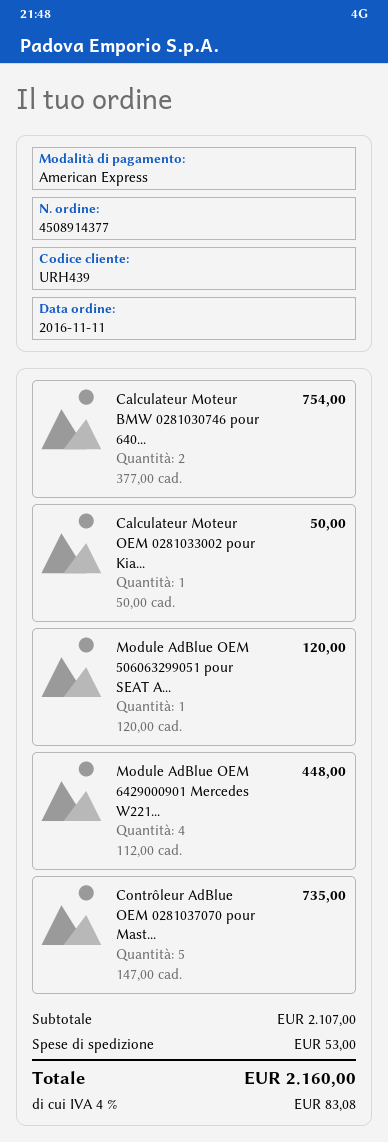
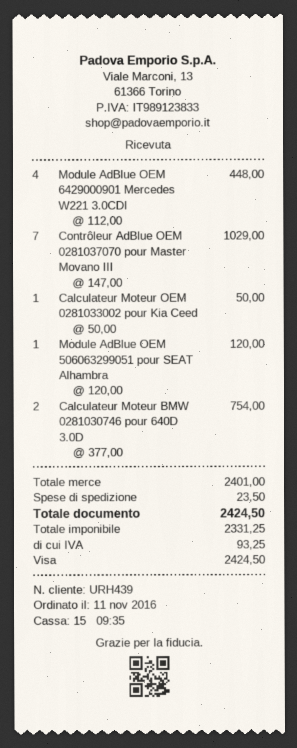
payment method: American Express -> Visa
Contrôleur AdBlue OEM 0281037070 pour Mast...: 5 x 147.00 = 735.00 -> 7 x 147.00 = 1029.00
subtotal: 2107.00 -> 2401.00
shipping: 53.00 -> 23.50
tax: 83.08 -> 93.25
total: 2160.00 -> 2424.50

